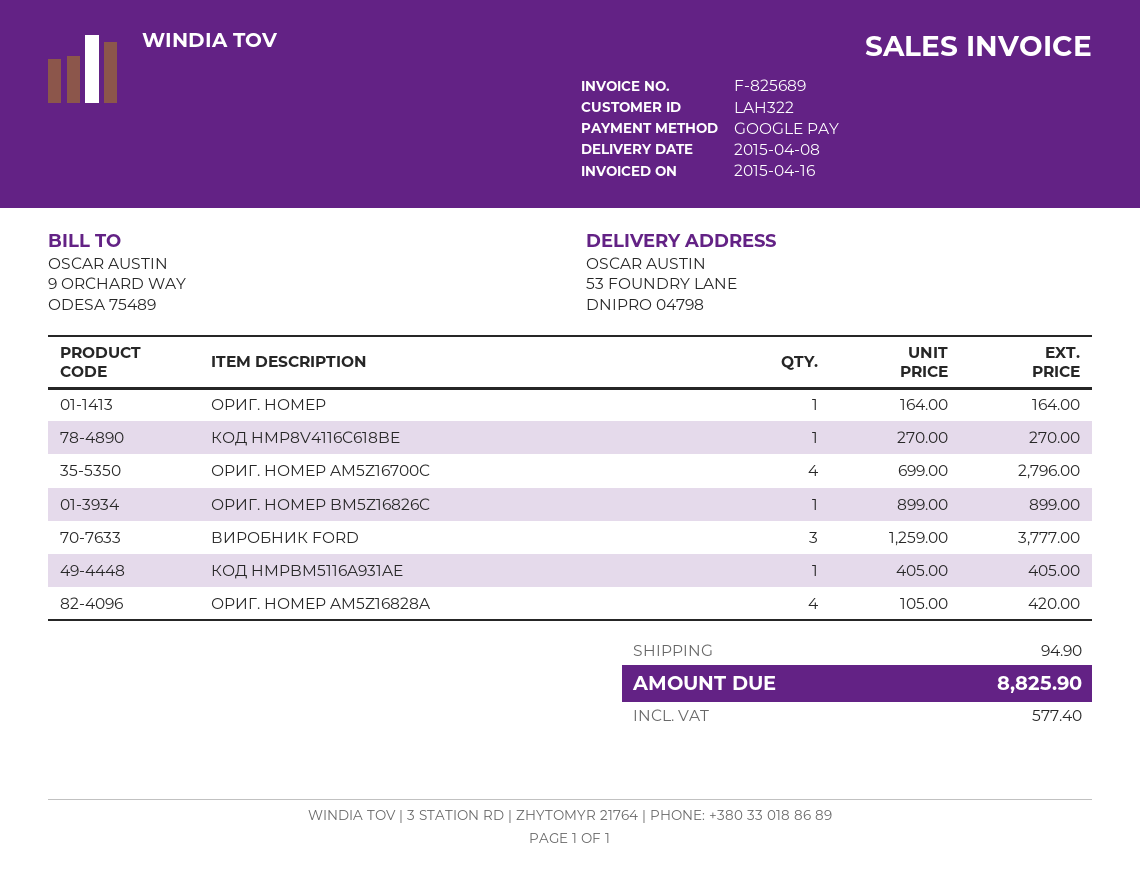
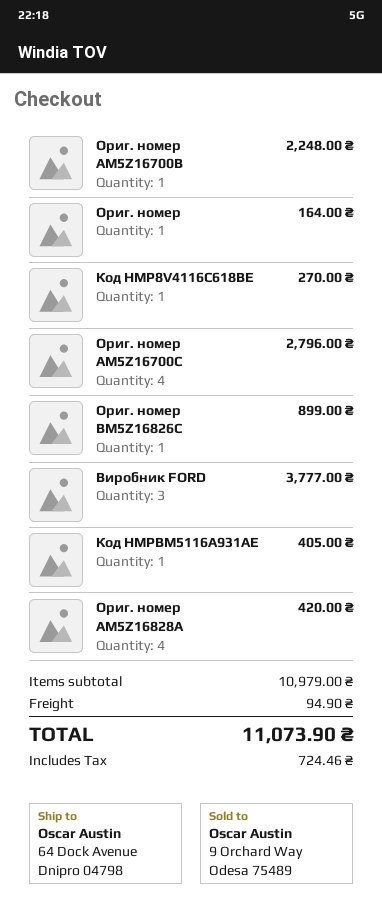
ship to: 53 FOUNDRY LANE, DNIPRO 04798 -> 64 Dock Avenue, Dnipro 04798
Ориг. номер AM5Z16700B: none -> 1 for 2248.00
tax: 577.40 -> 724.46
total: 8825.90 -> 11073.90

